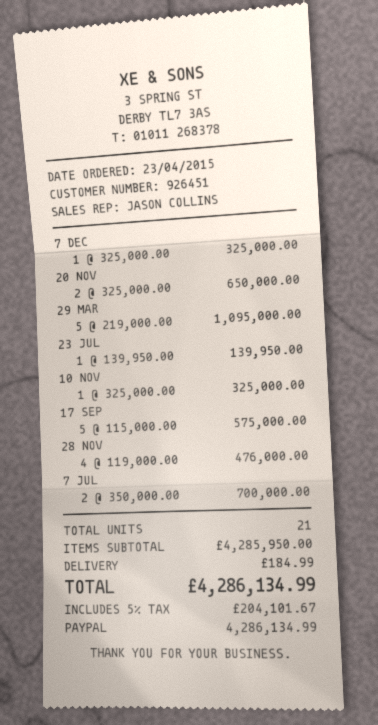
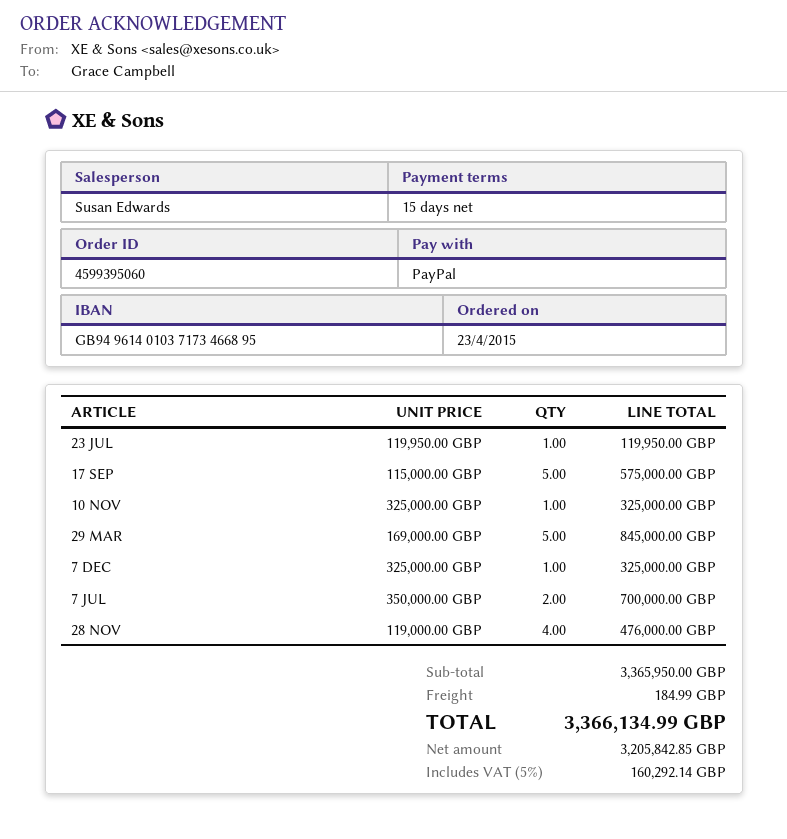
sales rep: JASON COLLINS -> Susan Edwards
20 NOV: 2 x 325000.00 = 650000.00 -> none
29 MAR: 5 x 219000.00 = 1095000.00 -> 5 x 169000.00 = 845000.00
23 JUL: 1 x 139950.00 = 139950.00 -> 1 x 119950.00 = 119950.00
subtotal: 4285950.00 -> 3365950.00
tax: 5% = 204101.67 -> 5% = 160292.14
total: 4286134.99 -> 3366134.99

